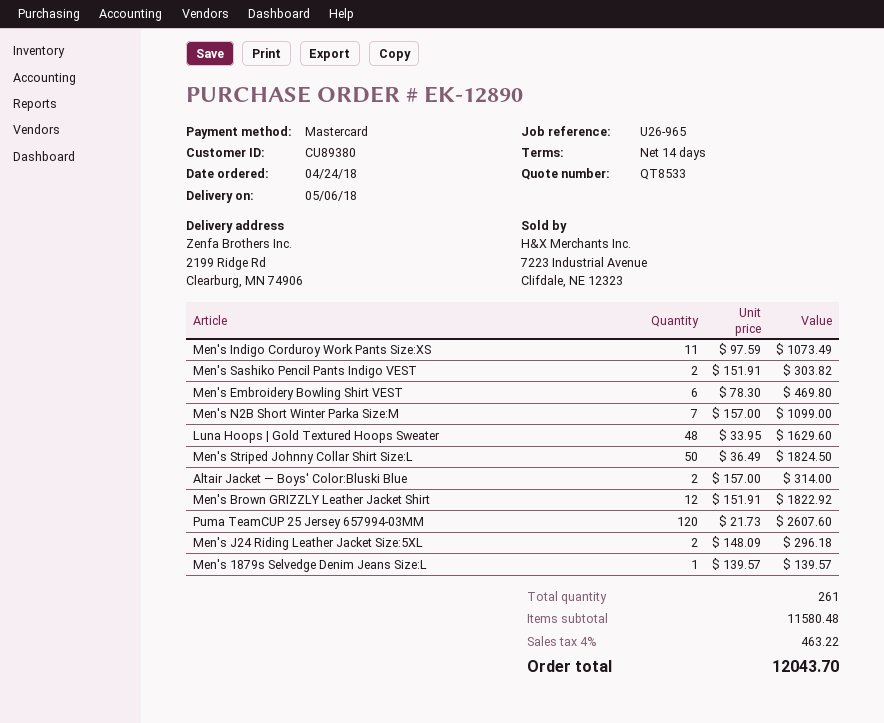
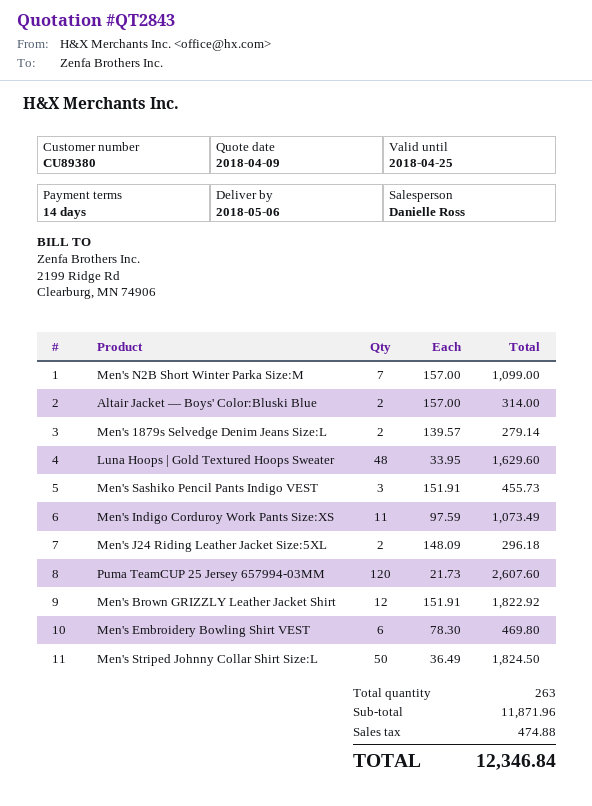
quote number: QT8533 -> QT2843
Men's Sashiko Pencil Pants Indigo VEST: 2 x 151.91 = 303.82 -> 3 x 151.91 = 455.73
Men's 1879s Selvedge Denim Jeans Size:L: 1 x 139.57 = 139.57 -> 2 x 139.57 = 279.14
total quantity: 261 -> 263
subtotal: 11580.48 -> 11871.96
tax: 463.22 -> 474.88
total: 12043.70 -> 12346.84

